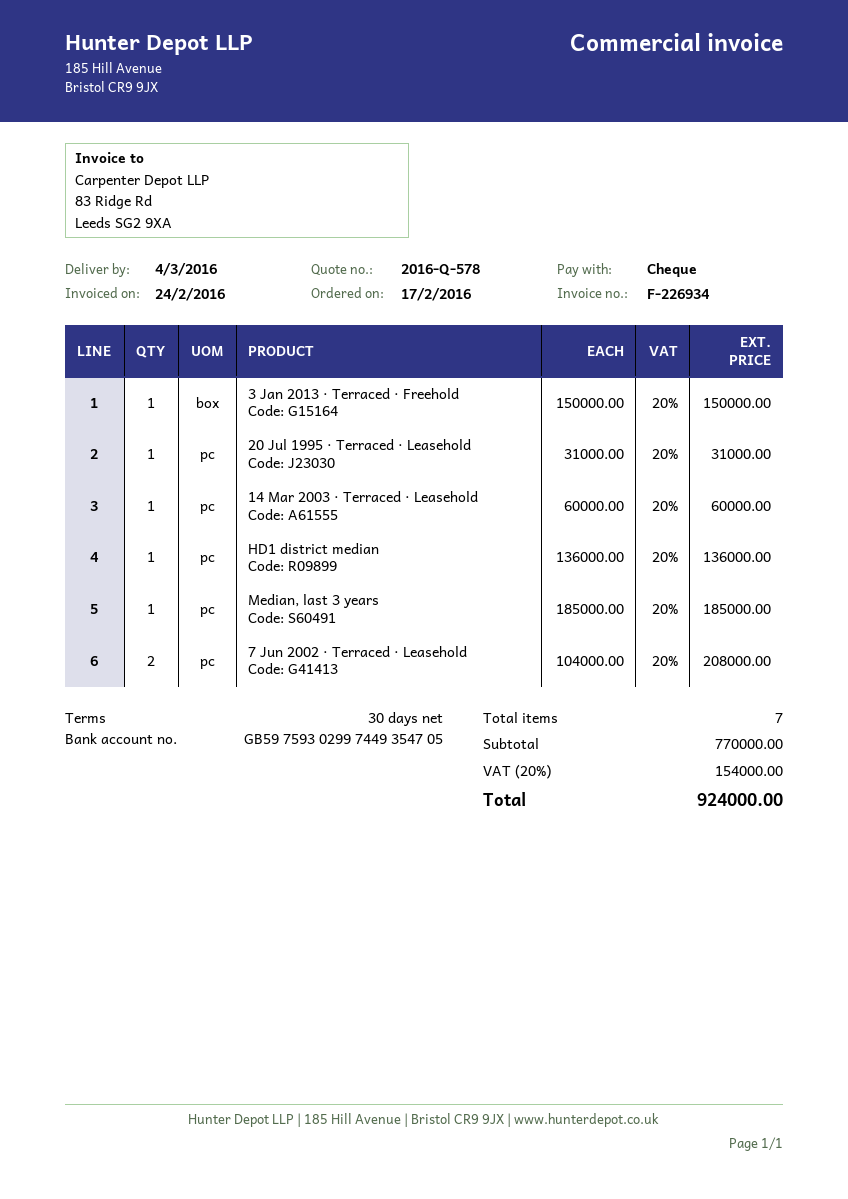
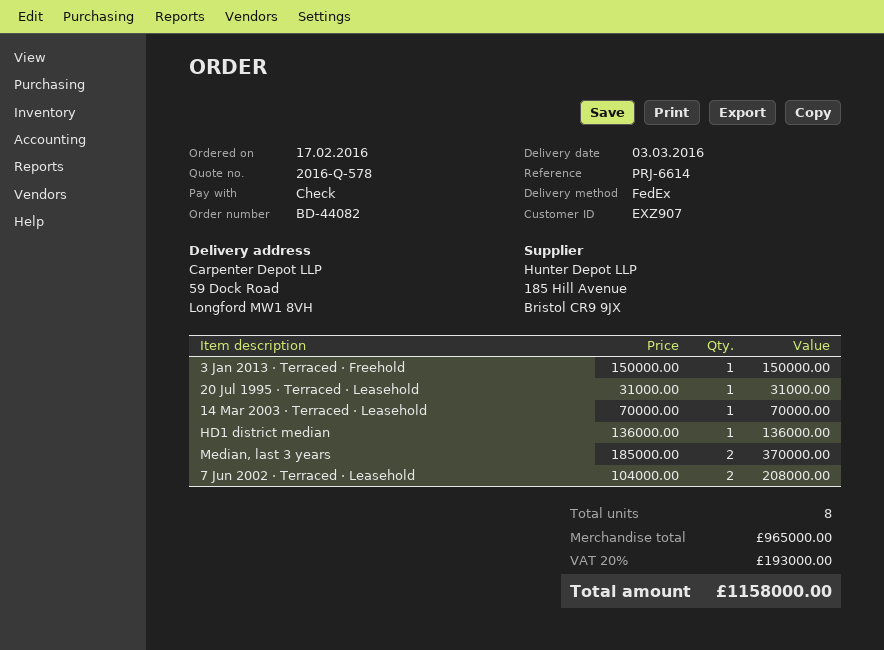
delivery date: 2016-03-04 -> 2016-03-03
14 Mar 2003 · Terraced · Leasehold: 1 x 60000.00 = 60000.00 -> 1 x 70000.00 = 70000.00
Median, last 3 years: 1 x 185000.00 = 185000.00 -> 2 x 185000.00 = 370000.00
total quantity: 7 -> 8
subtotal: 770000.00 -> 965000.00
tax: 20% = 154000.00 -> 20% = 193000.00
total: 924000.00 -> 1158000.00

